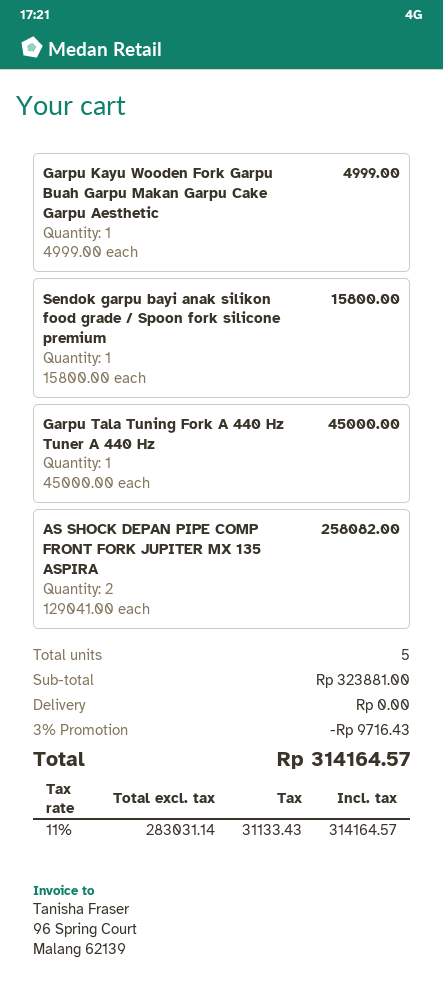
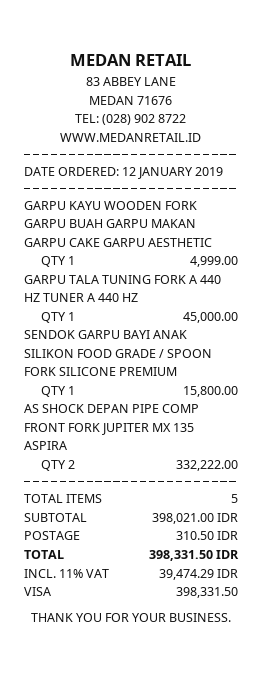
AS SHOCK DEPAN PIPE COMP FRONT FORK JUPITER MX 135 ASPIRA: 2 for 258082.00 -> 2 for 332222.00
subtotal: 323881.00 -> 398021.00
discount: 3% = 9716.43 -> none
shipping: 0.00 -> 310.50
tax: 11% = 31133.43 -> 11% = 39474.29
total: 314164.57 -> 398331.50

